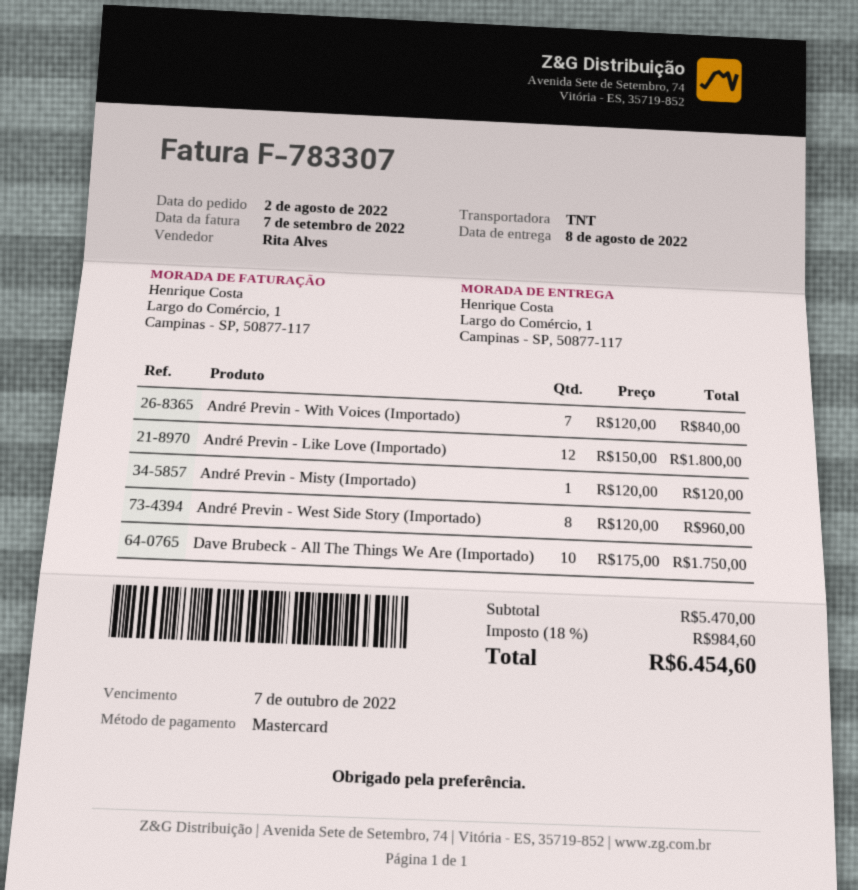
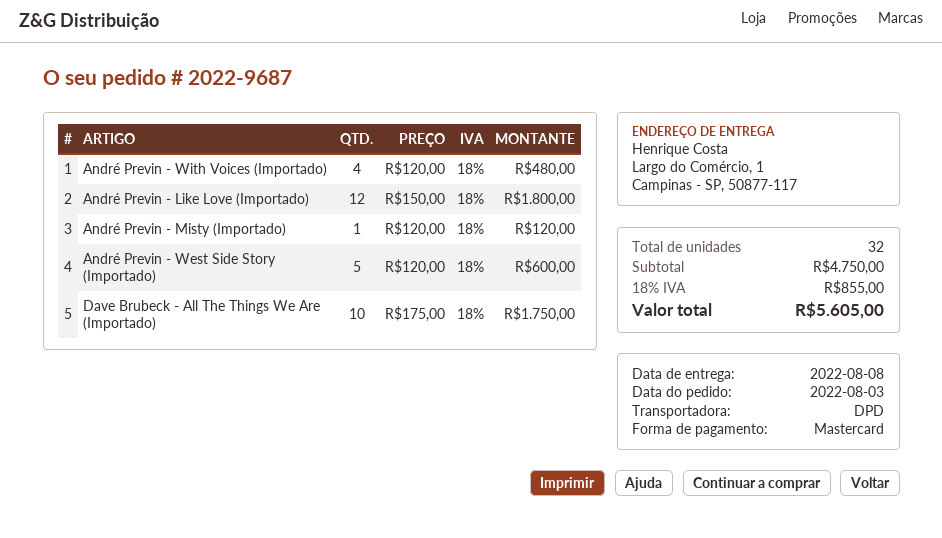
order date: 2022-08-02 -> 2022-08-03
shipping method: TNT -> DPD
André Previn - With Voices (Importado): 7 x 120.00 = 840.00 -> 4 x 120.00 = 480.00
André Previn - West Side Story (Importado): 8 x 120.00 = 960.00 -> 5 x 120.00 = 600.00
subtotal: 5470.00 -> 4750.00
tax: 18% = 984.60 -> 18% = 855.00
total: 6454.60 -> 5605.00

